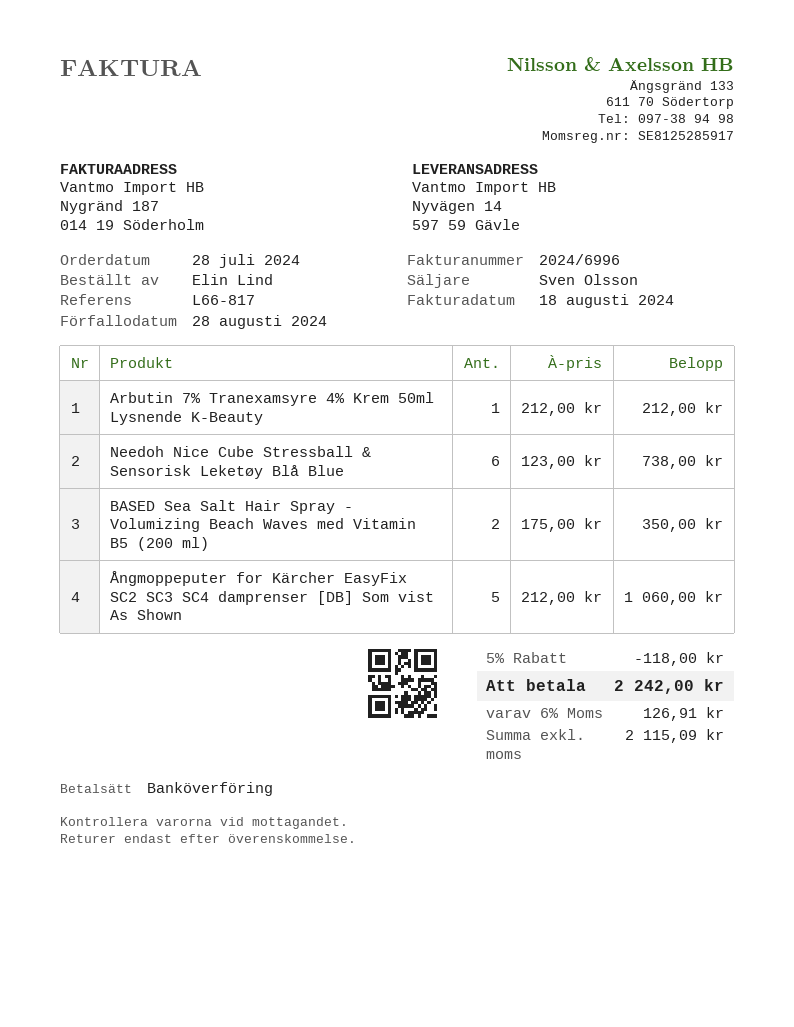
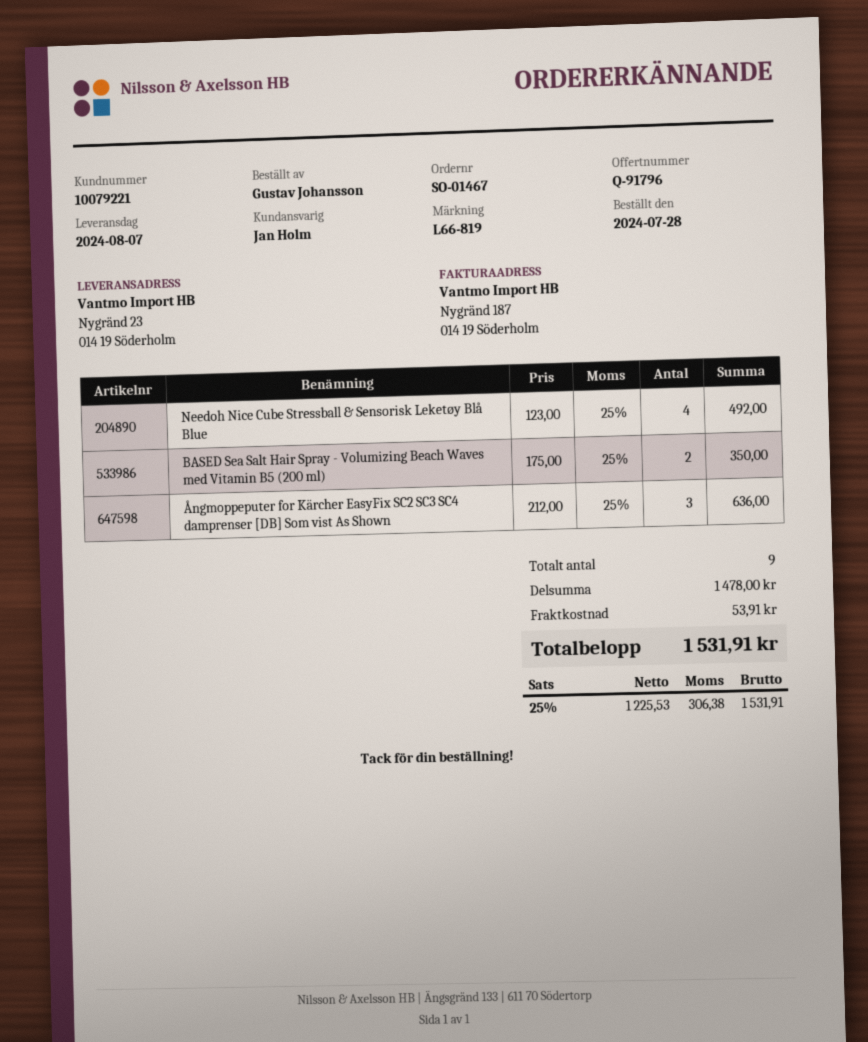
reference: L66-817 -> L66-819
ordered by: Elin Lind -> Gustav Johansson
sales rep: Sven Olsson -> Jan Holm
ship to: Nyvägen 14, 597 59 Gävle -> Nygränd 23, 014 19 Söderholm
Arbutin 7% Tranexamsyre 4% Krem 50ml Lysnende K-Beauty: 1 x 212.00 = 212.00 -> none
Needoh Nice Cube Stressball & Sensorisk Leketøy Blå Blue: 6 x 123.00 = 738.00 -> 4 x 123.00 = 492.00
Ångmoppeputer for Kärcher EasyFix SC2 SC3 SC4 damprenser [DB] Som vist As Shown: 5 x 212.00 = 1060.00 -> 3 x 212.00 = 636.00
discount: 5% = 118.00 -> none
shipping: none -> 53.91
net: 2115.09 -> 1225.53
tax: 6% = 126.91 -> 25% = 306.38
total: 2242.00 -> 1531.91

